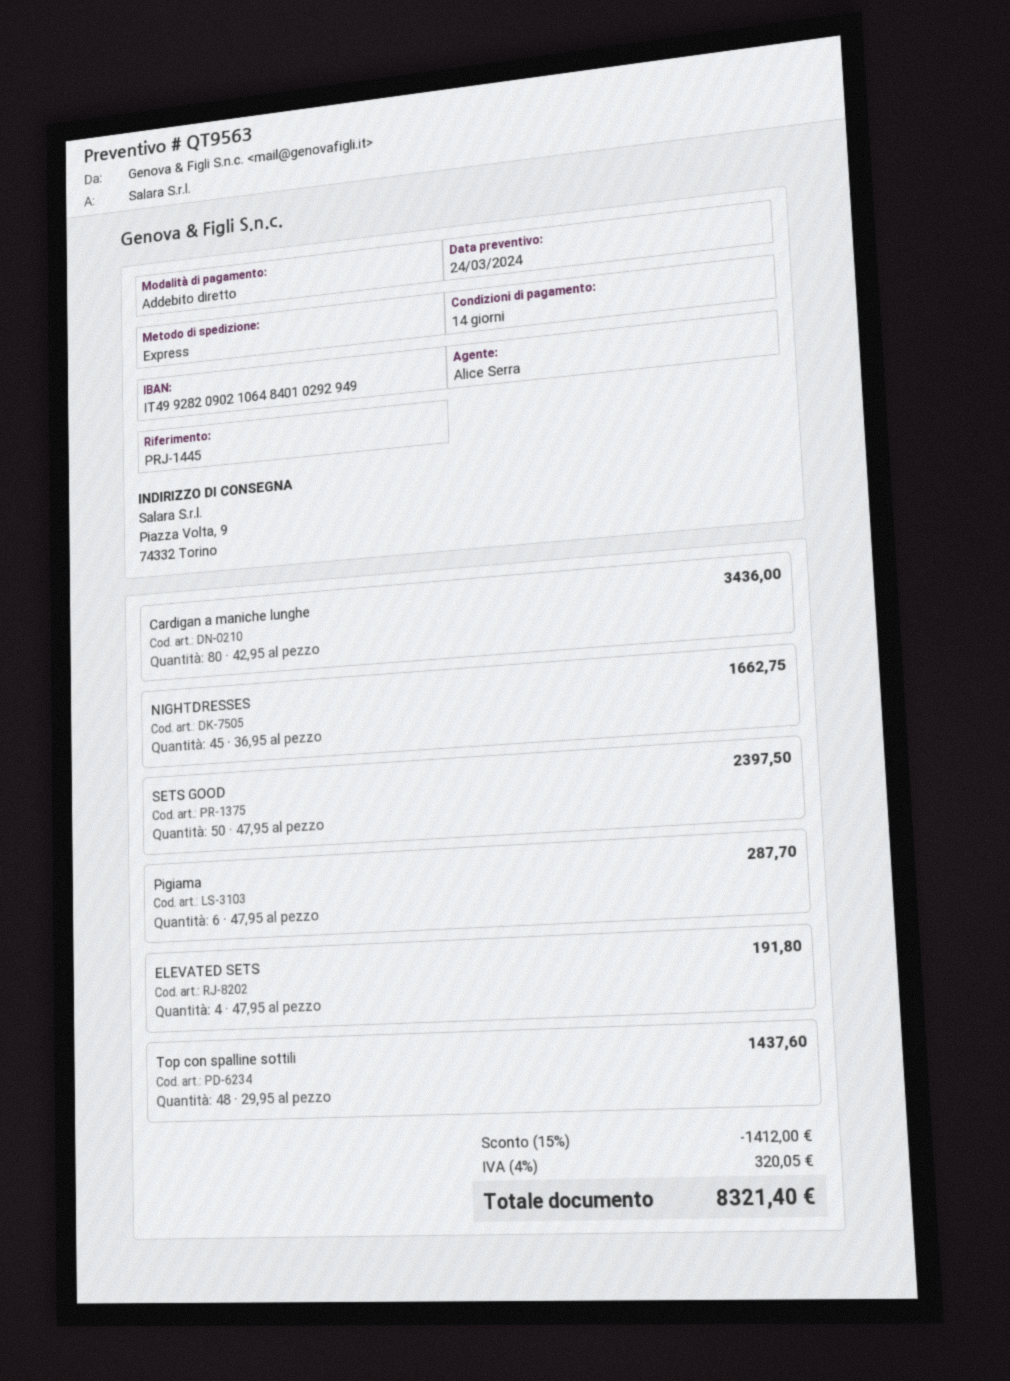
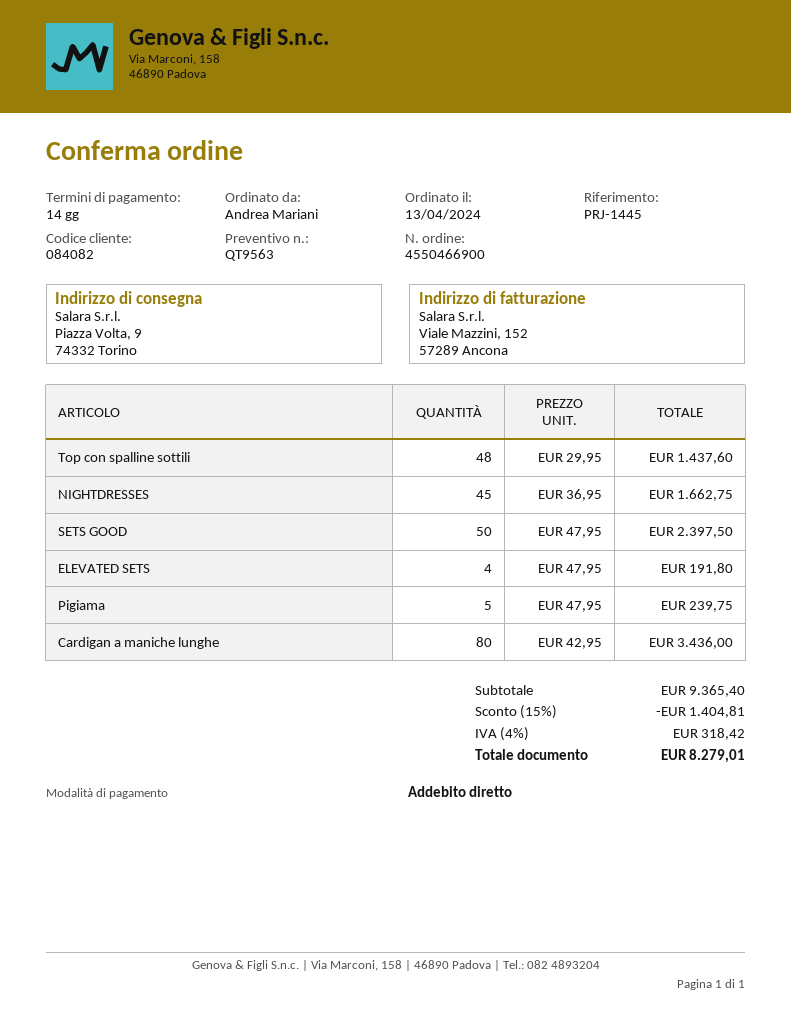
Pigiama: 6 x 47.95 = 287.70 -> 5 x 47.95 = 239.75
discount: 15% = 1412.00 -> 15% = 1404.81
tax: 4% = 320.05 -> 4% = 318.42
total: 8321.40 -> 8279.01

